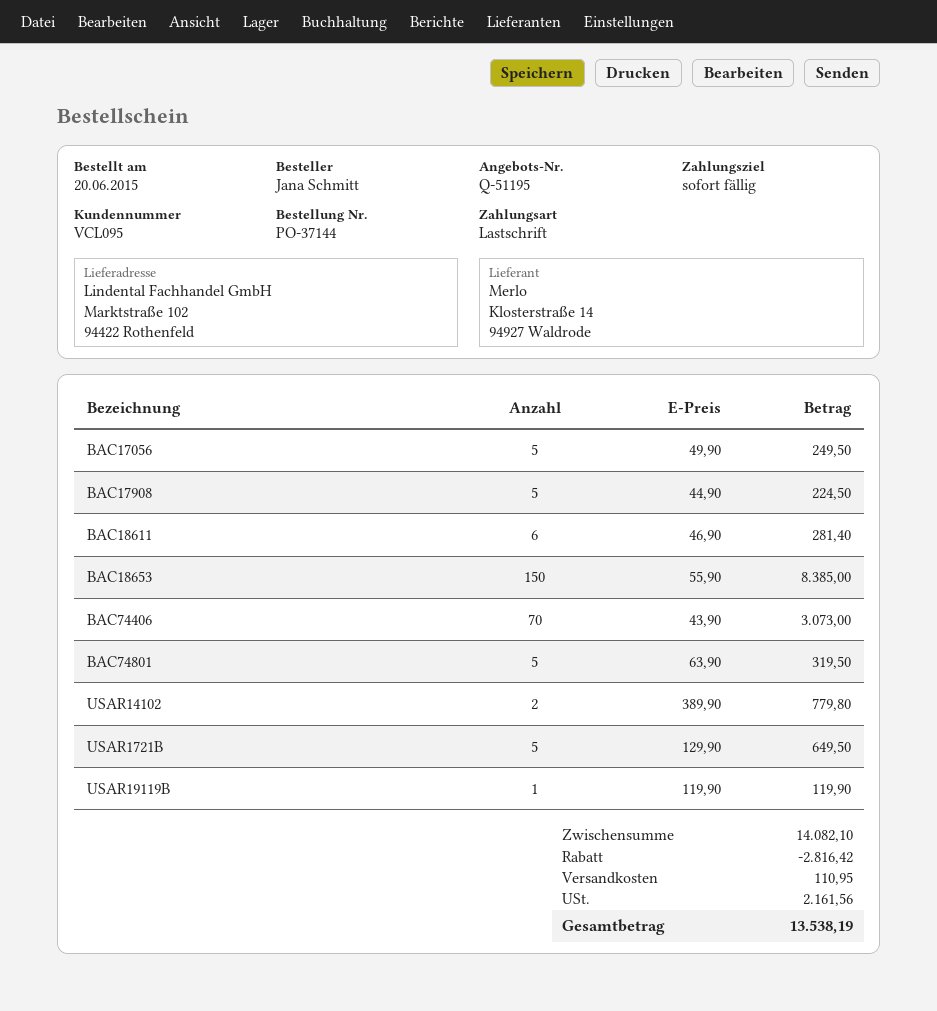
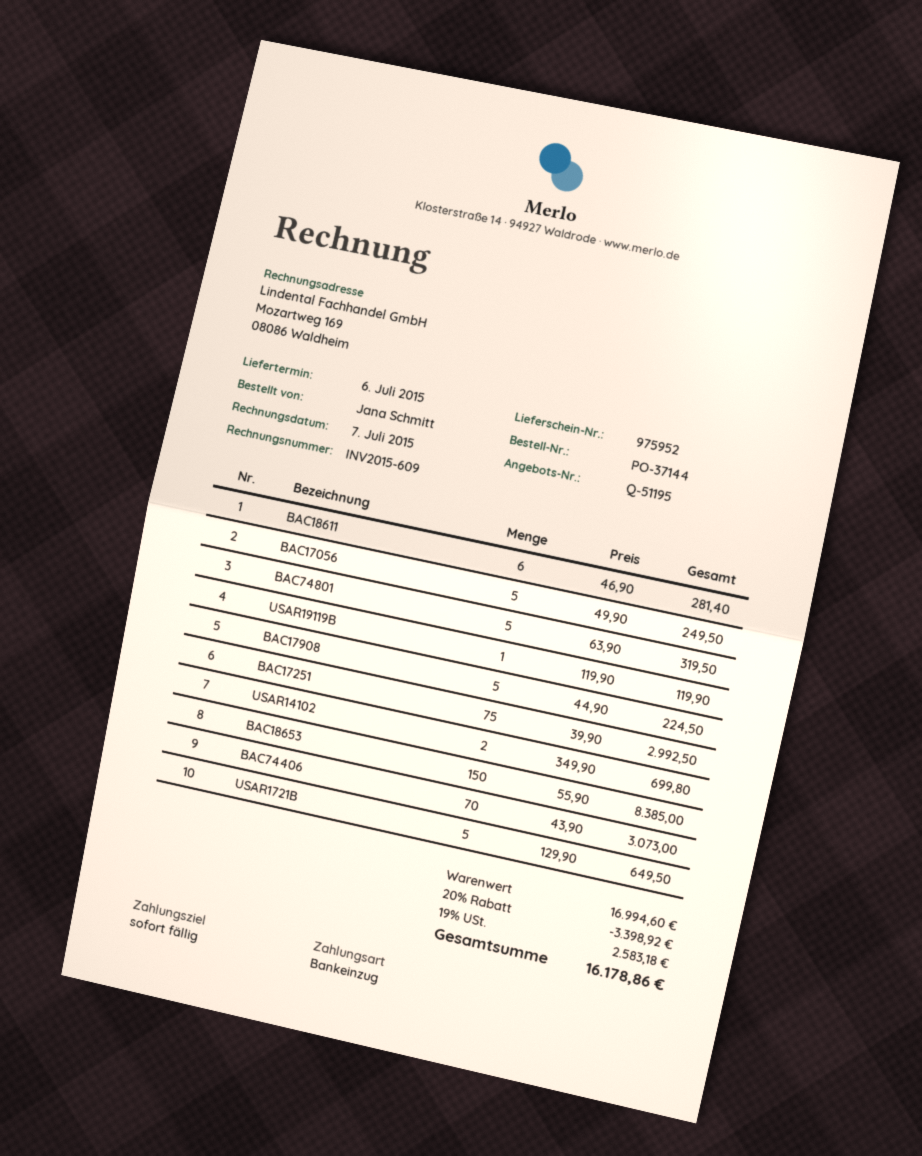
USAR14102: 2 x 389.90 = 779.80 -> 2 x 349.90 = 699.80
BAC17251: none -> 75 x 39.90 = 2992.50
subtotal: 14082.10 -> 16994.60
discount: 2816.42 -> 3398.92
shipping: 110.95 -> none
tax: 2161.56 -> 2583.18
total: 13538.19 -> 16178.86

